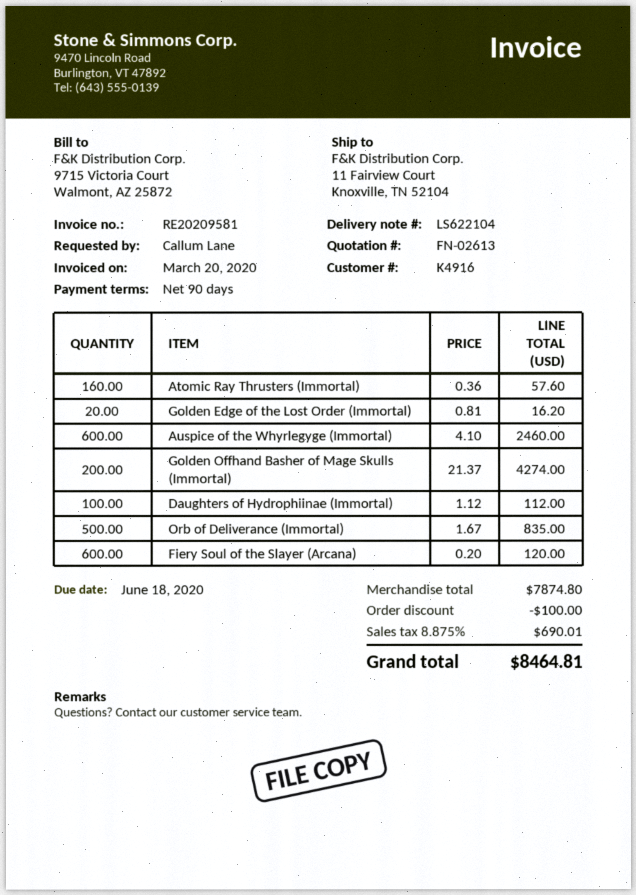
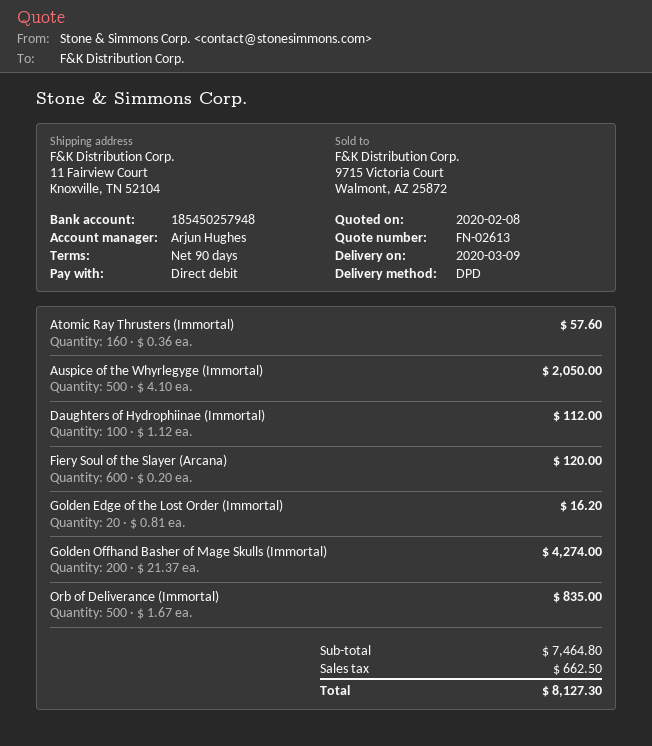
Auspice of the Whyrlegyge (Immortal): 600 x 4.10 = 2460.00 -> 500 x 4.10 = 2050.00
subtotal: 7874.80 -> 7464.80
discount: 100.00 -> none
tax: 690.01 -> 662.50
total: 8464.81 -> 8127.30

